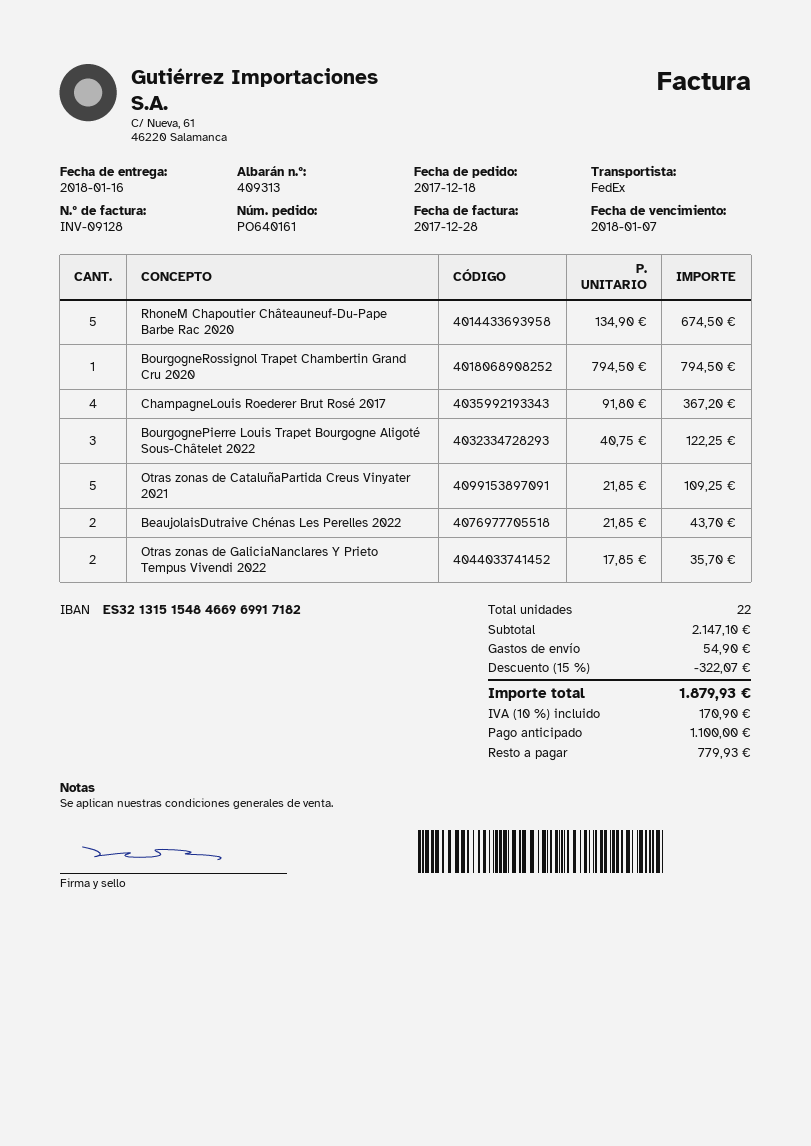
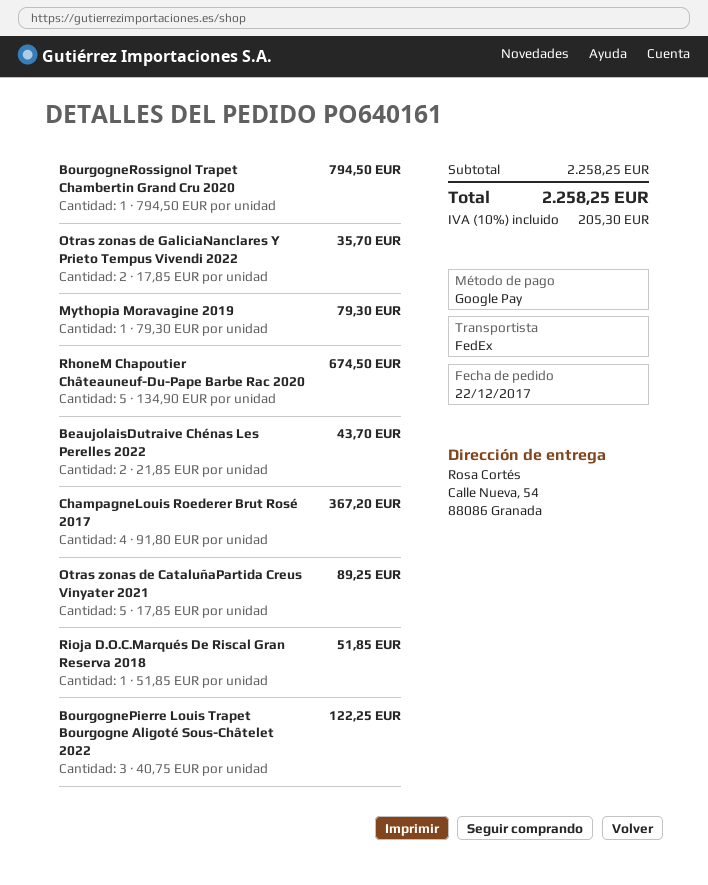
order date: 2017-12-18 -> 2017-12-22
Otras zonas de CataluñaPartida Creus Vinyater 2021: 5 x 21.85 = 109.25 -> 5 x 17.85 = 89.25
Mythopia Moravagine 2019: none -> 1 x 79.30 = 79.30
Rioja D.O.C.Marqués De Riscal Gran Reserva 2018: none -> 1 x 51.85 = 51.85
subtotal: 2147.10 -> 2258.25
discount: 15% = 322.07 -> none
shipping: 54.90 -> none
tax: 10% = 170.90 -> 10% = 205.30
total: 1879.93 -> 2258.25

